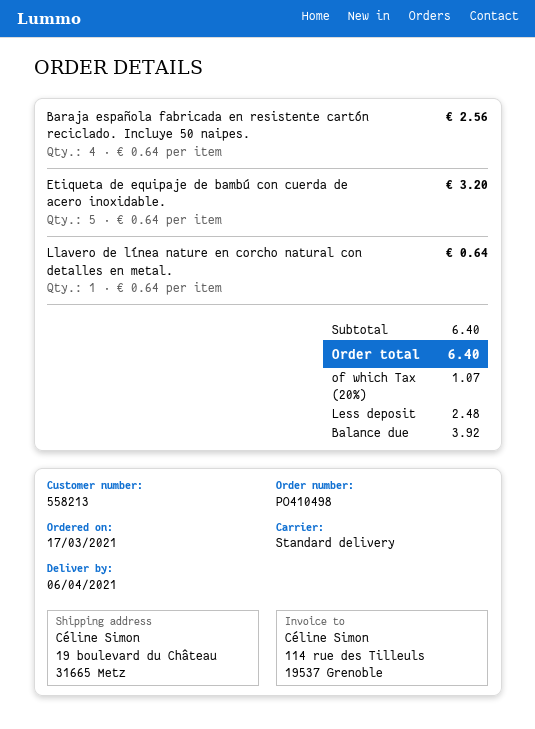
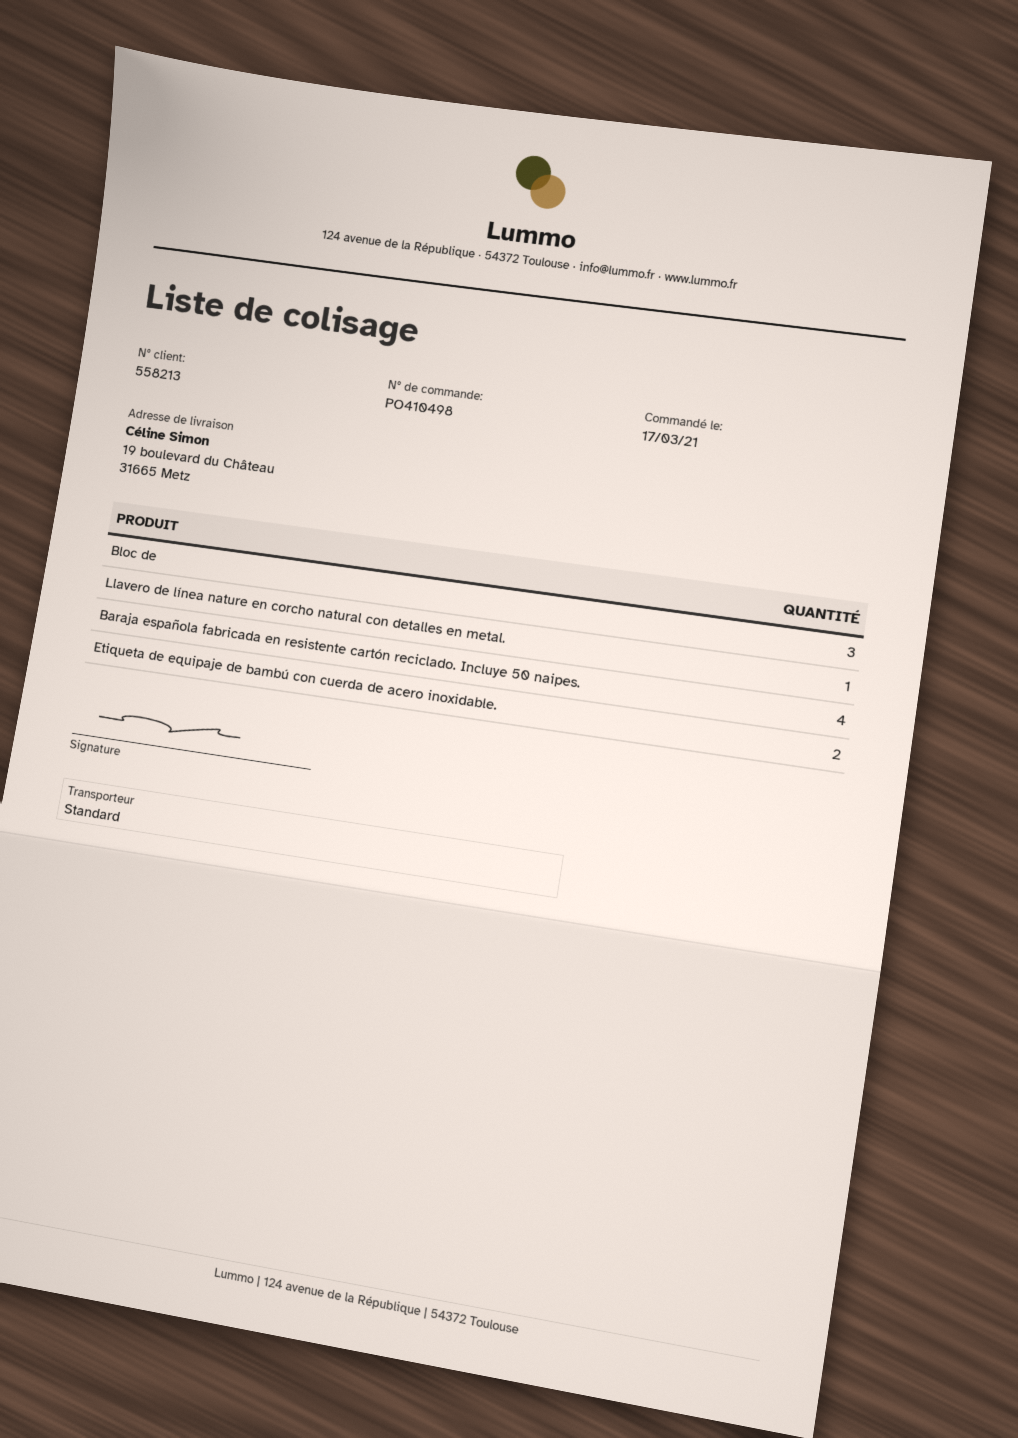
Etiqueta de equipaje de bambú con cuerda de acero inoxidable.: 5 -> 2
Bloc de: none -> 3

